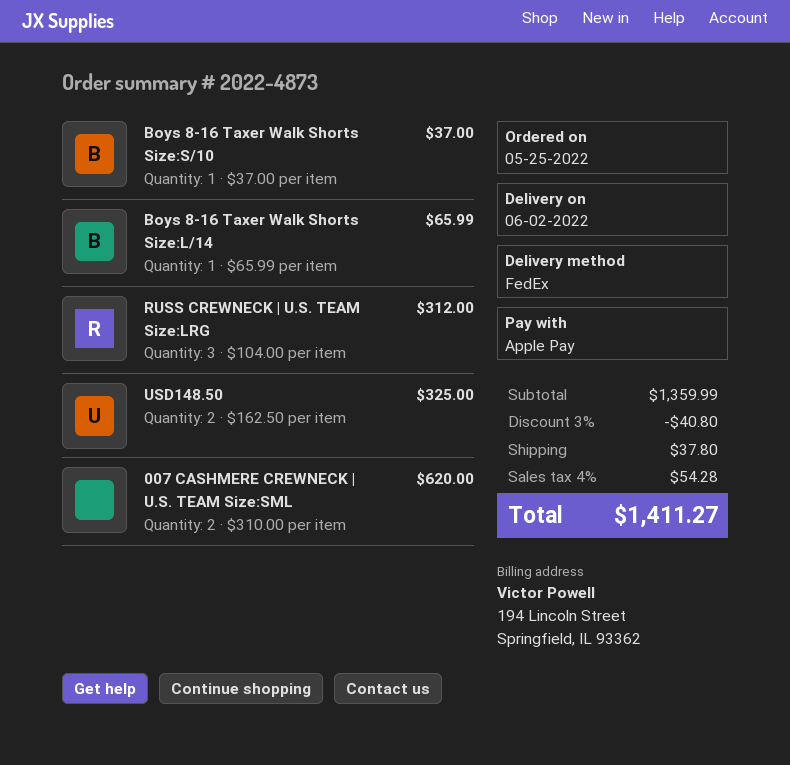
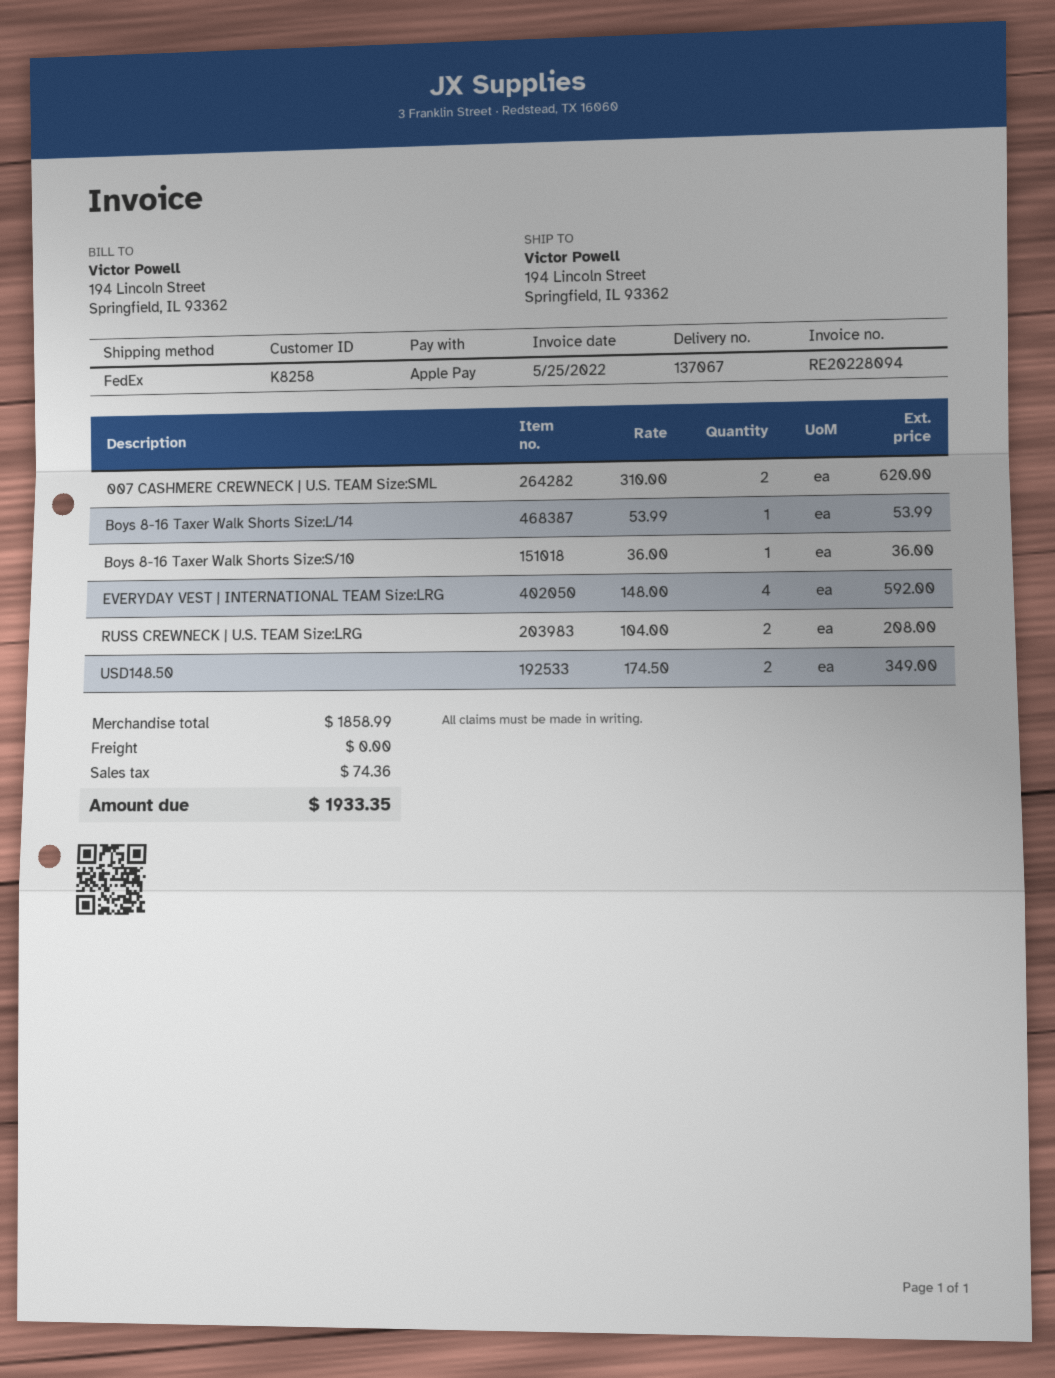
Boys 8-16 Taxer Walk Shorts Size:S/10: 1 x 37.00 = 37.00 -> 1 x 36.00 = 36.00
Boys 8-16 Taxer Walk Shorts Size:L/14: 1 x 65.99 = 65.99 -> 1 x 53.99 = 53.99
RUSS CREWNECK | U.S. TEAM Size:LRG: 3 x 104.00 = 312.00 -> 2 x 104.00 = 208.00
USD148.50: 2 x 162.50 = 325.00 -> 2 x 174.50 = 349.00
EVERYDAY VEST | INTERNATIONAL TEAM Size:LRG: none -> 4 x 148.00 = 592.00
subtotal: 1359.99 -> 1858.99
discount: 3% = 40.80 -> none
shipping: 37.80 -> 0.00
tax: 54.28 -> 74.36
total: 1411.27 -> 1933.35

